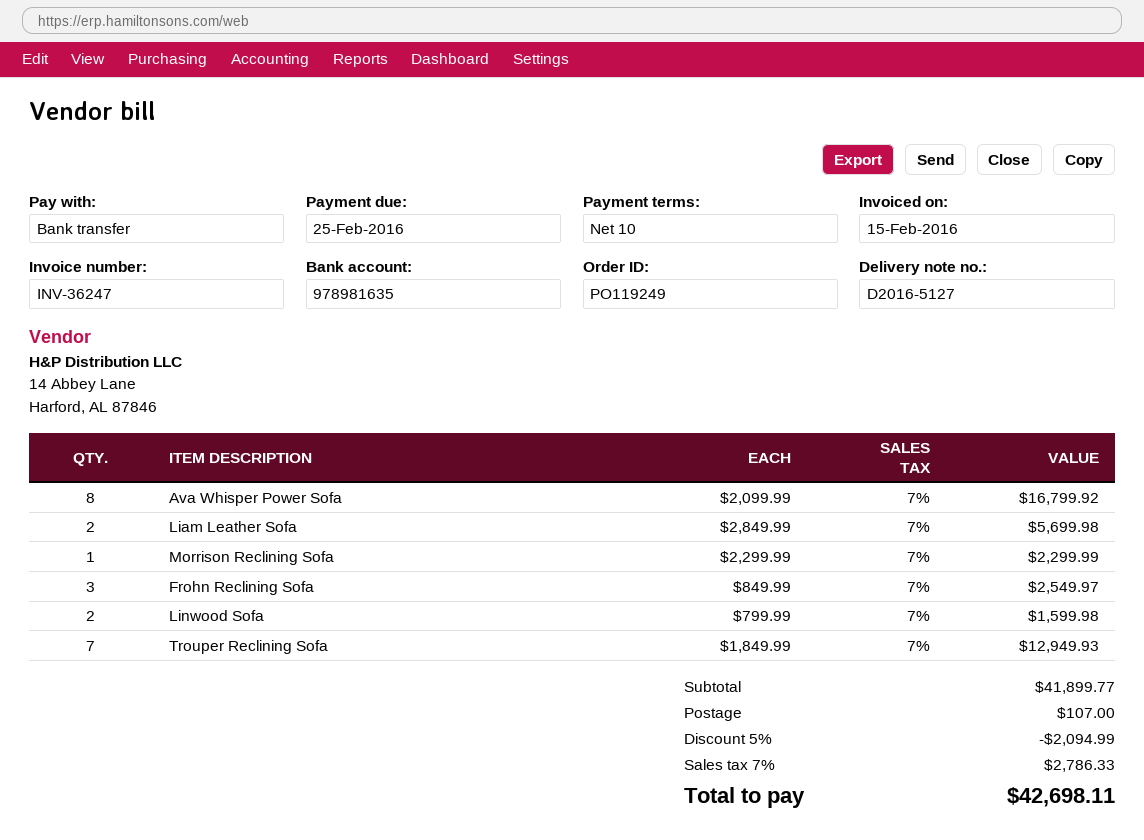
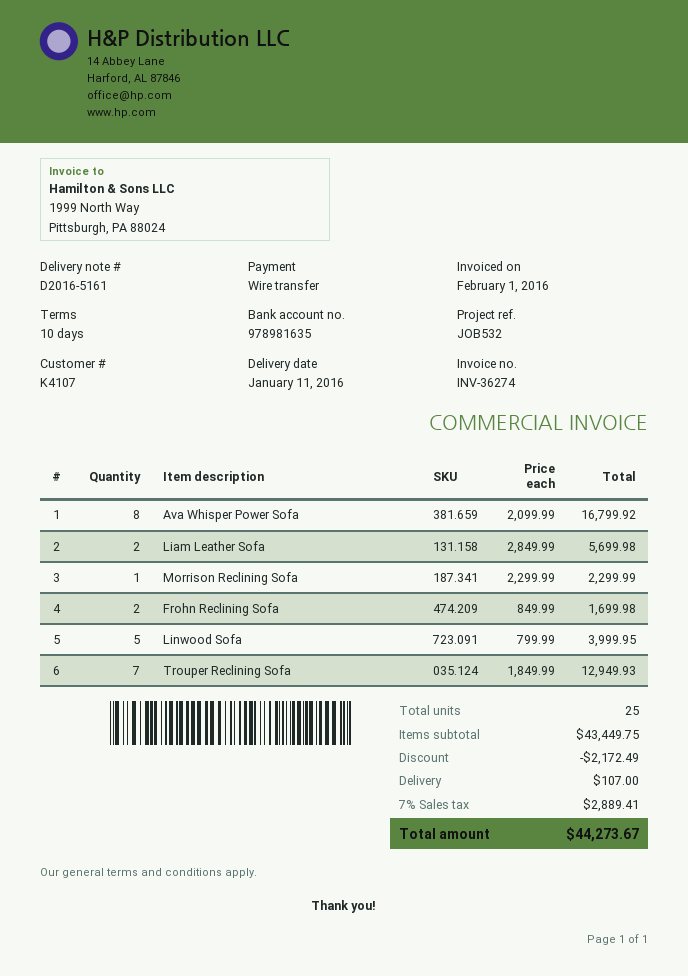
delivery note number: D2016-5127 -> D2016-5161
invoice number: INV-36247 -> INV-36274
invoice date: 2016-02-15 -> 2016-02-01
Frohn Reclining Sofa: 3 x 849.99 = 2549.97 -> 2 x 849.99 = 1699.98
Linwood Sofa: 2 x 799.99 = 1599.98 -> 5 x 799.99 = 3999.95
subtotal: 41899.77 -> 43449.75
discount: 2094.99 -> 2172.49
tax: 7% = 2786.33 -> 7% = 2889.41
total: 42698.11 -> 44273.67

